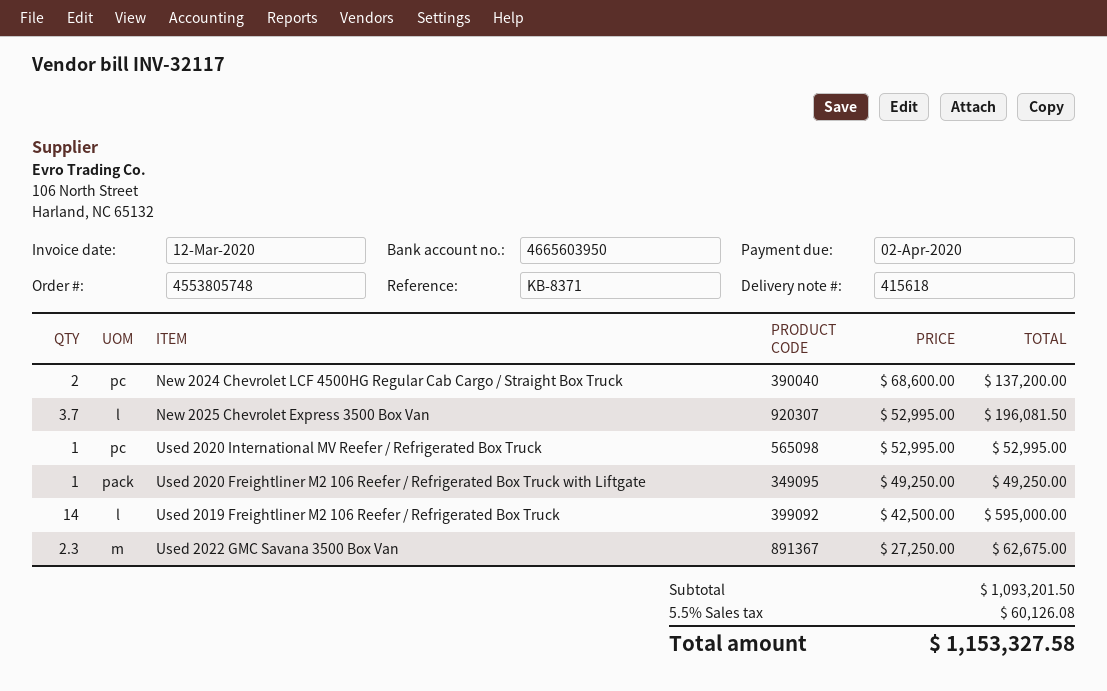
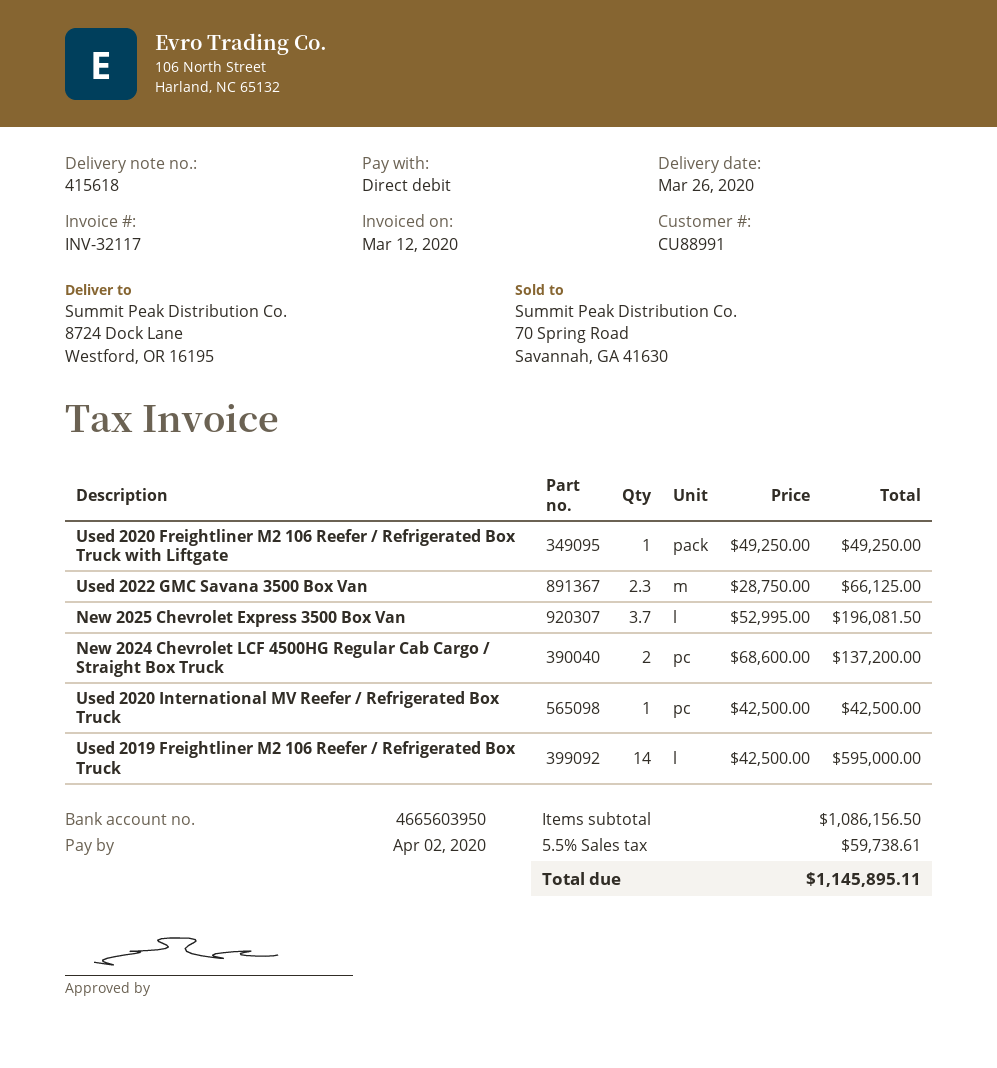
Used 2020 International MV Reefer / Refrigerated Box Truck: 1 x 52995.00 = 52995.00 -> 1 x 42500.00 = 42500.00
Used 2022 GMC Savana 3500 Box Van: 2.3 x 27250.00 = 62675.00 -> 2.3 x 28750.00 = 66125.00
subtotal: 1093201.50 -> 1086156.50
tax: 5.5% = 60126.08 -> 5.5% = 59738.61
total: 1153327.58 -> 1145895.11

